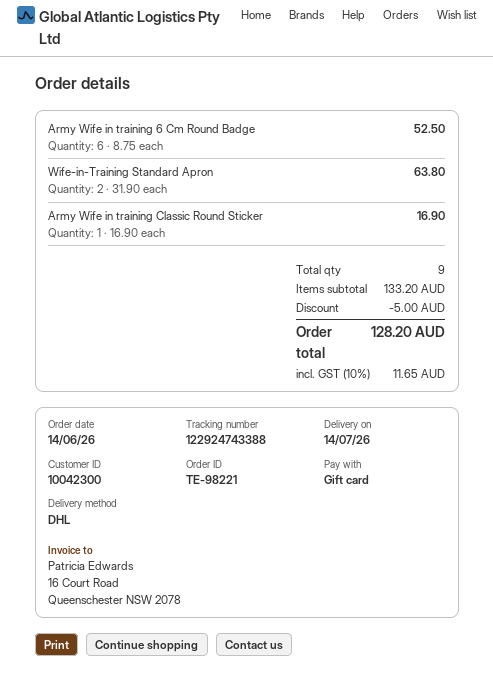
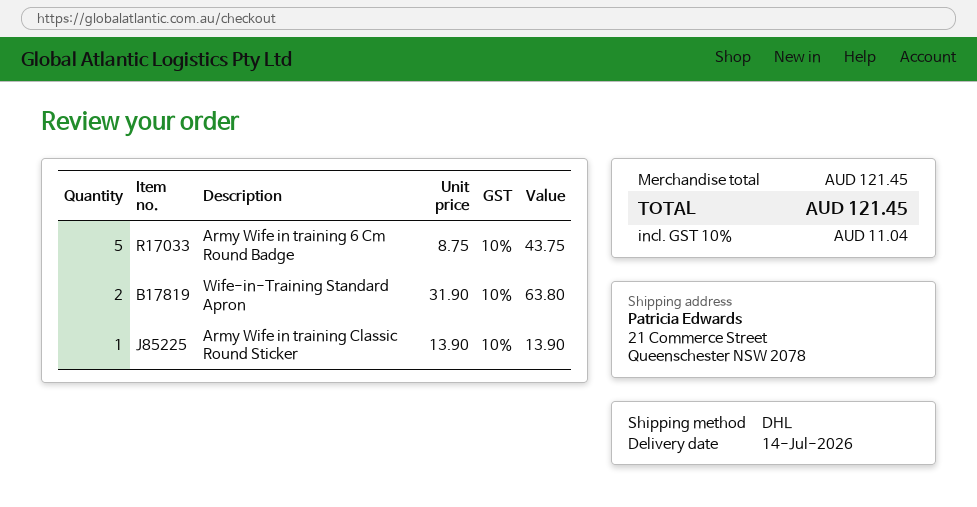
Army Wife in training 6 Cm Round Badge: 6 x 8.75 = 52.50 -> 5 x 8.75 = 43.75
Army Wife in training Classic Round Sticker: 1 x 16.90 = 16.90 -> 1 x 13.90 = 13.90
subtotal: 133.20 -> 121.45
discount: 5.00 -> none
tax: 10% = 11.65 -> 10% = 11.04
total: 128.20 -> 121.45

